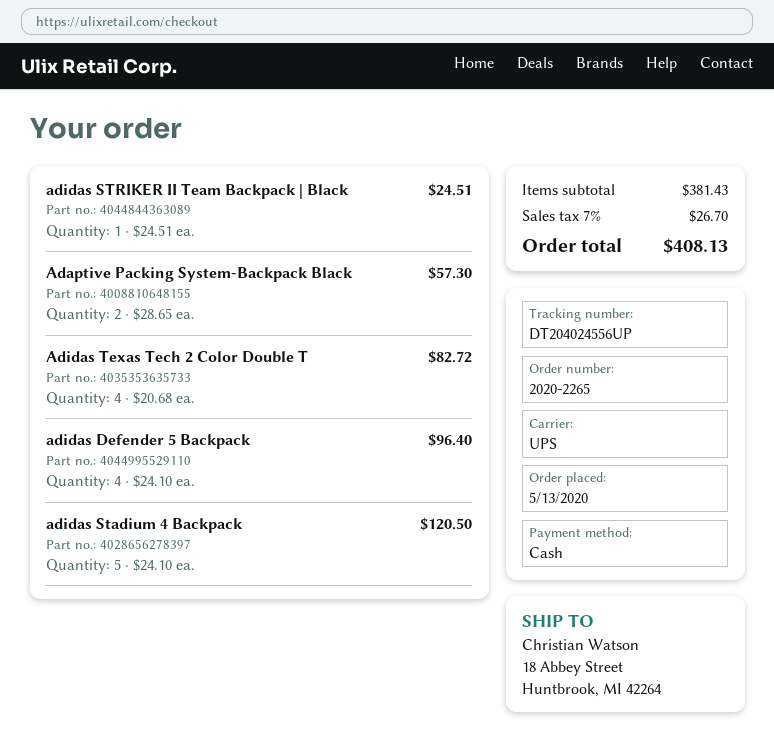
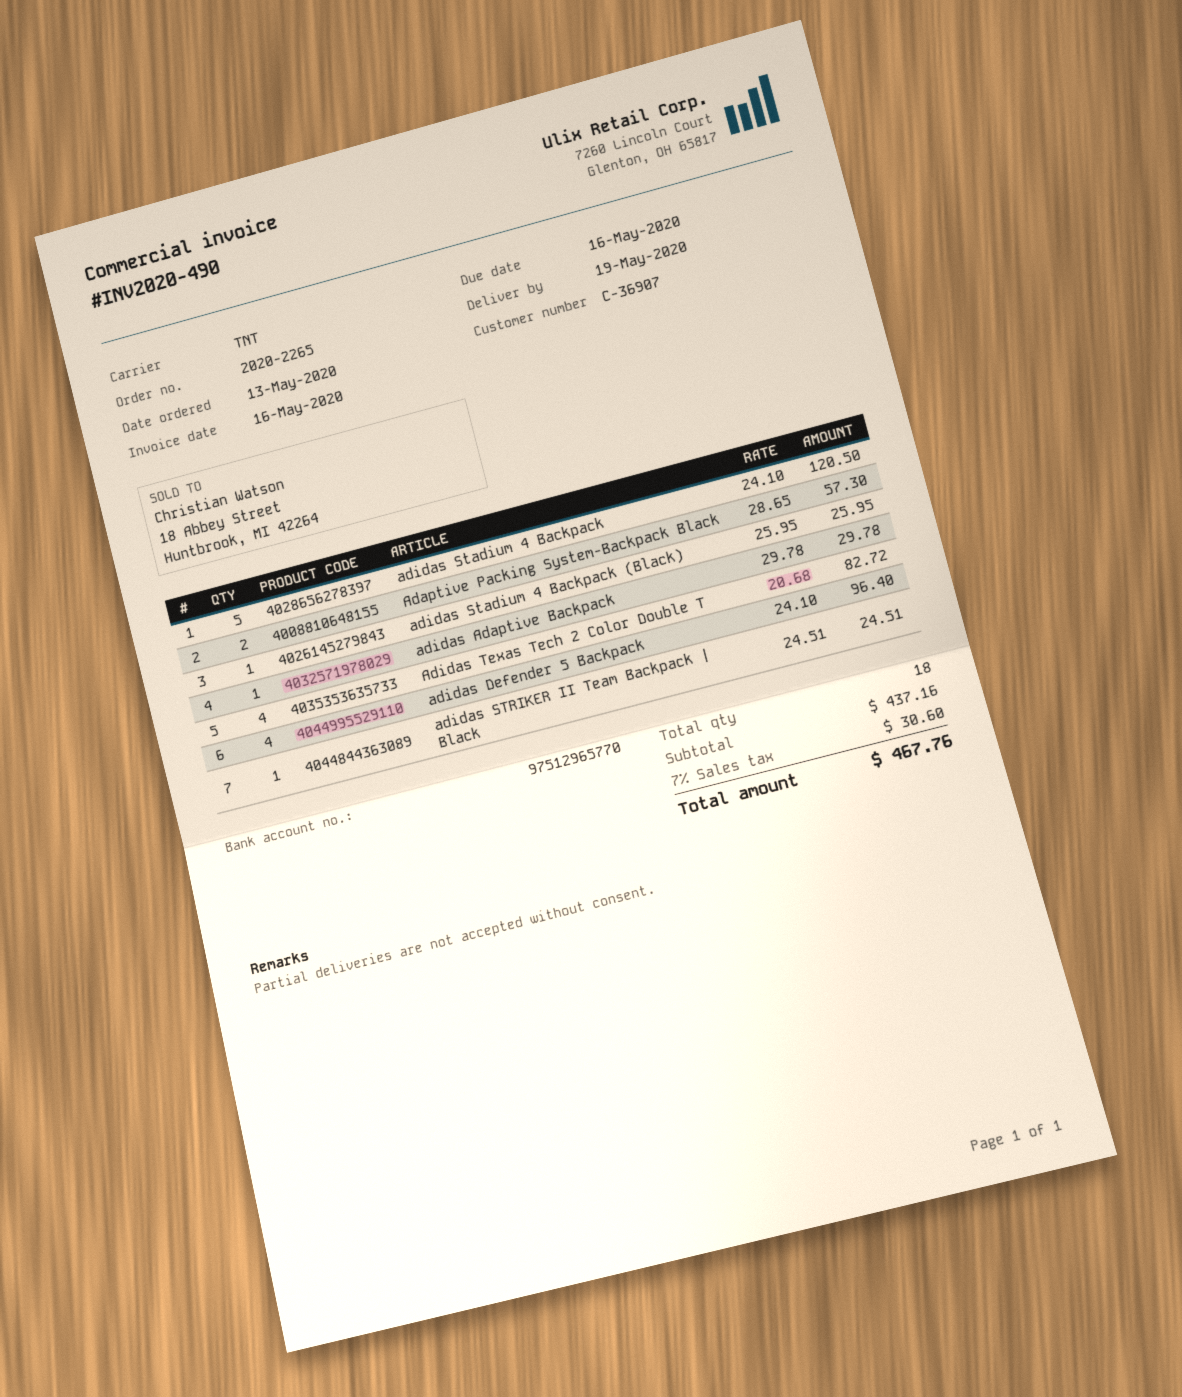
shipping method: UPS -> TNT
adidas Stadium 4 Backpack (Black): none -> 1 x 25.95 = 25.95
adidas Adaptive Backpack: none -> 1 x 29.78 = 29.78
subtotal: 381.43 -> 437.16
tax: 7% = 26.70 -> 7% = 30.60
total: 408.13 -> 467.76

